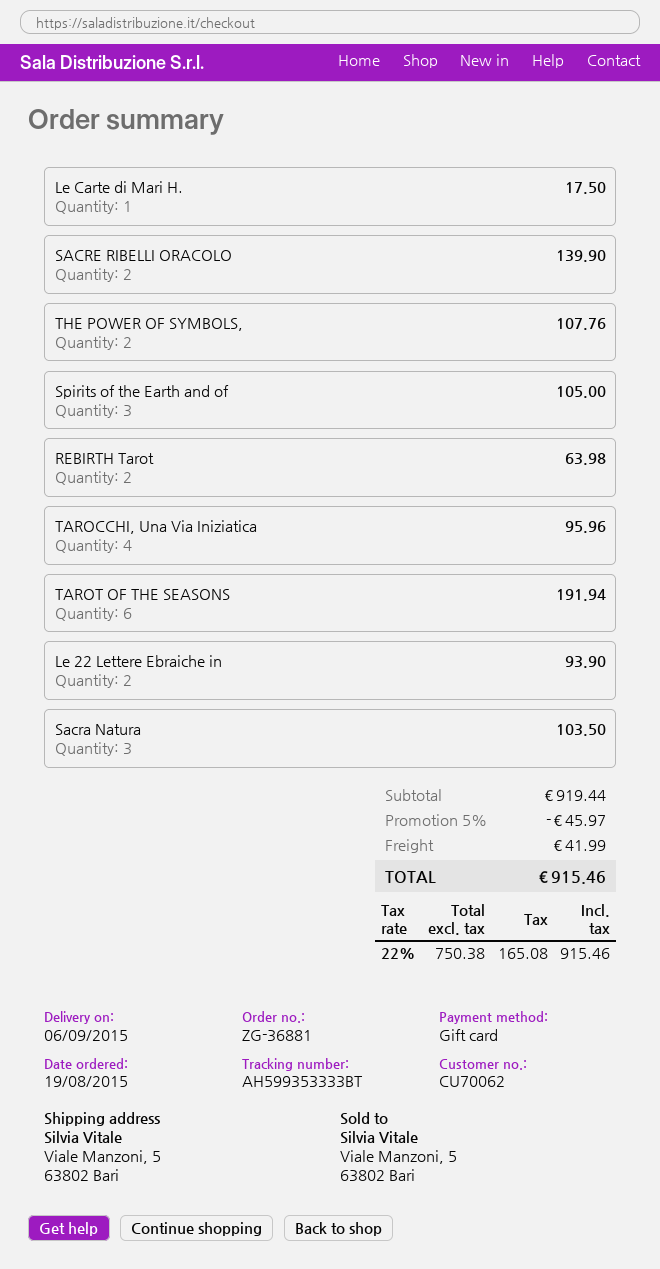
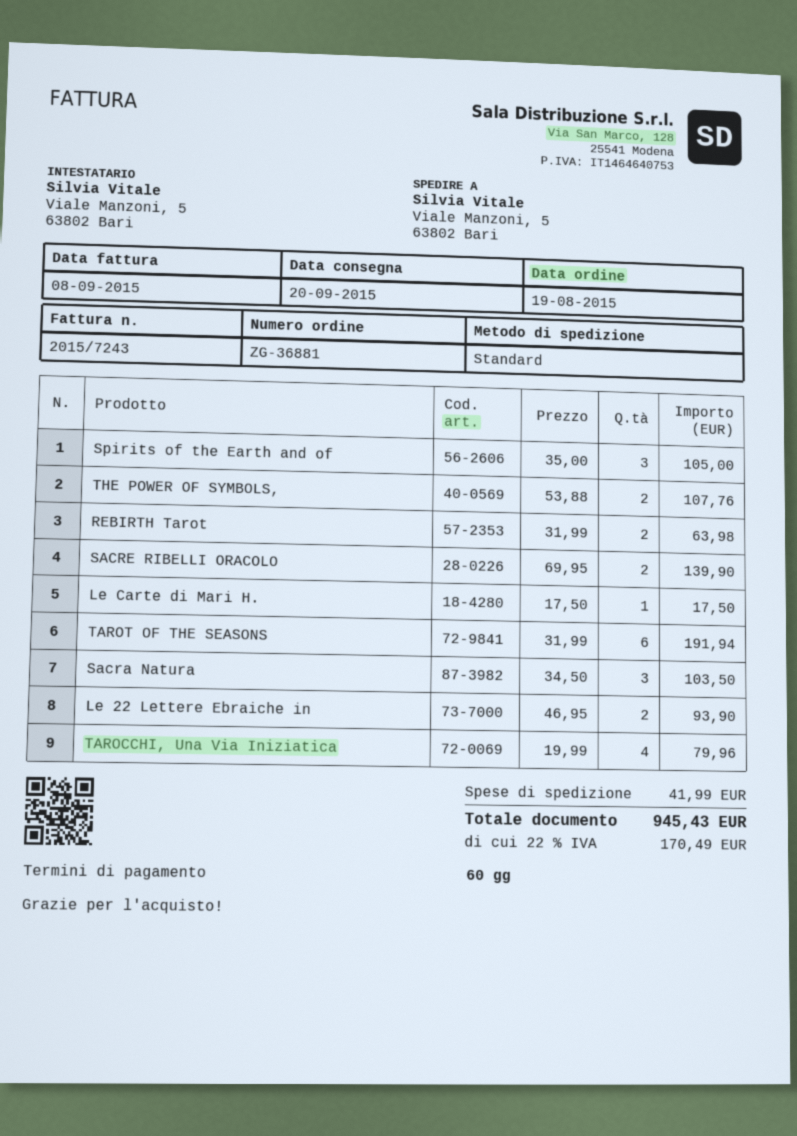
delivery date: 2015-09-06 -> 2015-09-20
TAROCCHI, Una Via Iniziatica: 4 for 95.96 -> 4 for 79.96
discount: 5% = 45.97 -> none
tax: 22% = 165.08 -> 22% = 170.49
total: 915.46 -> 945.43

